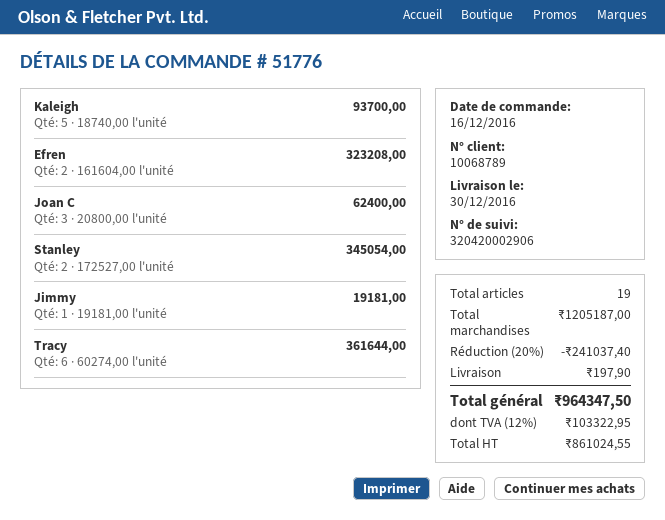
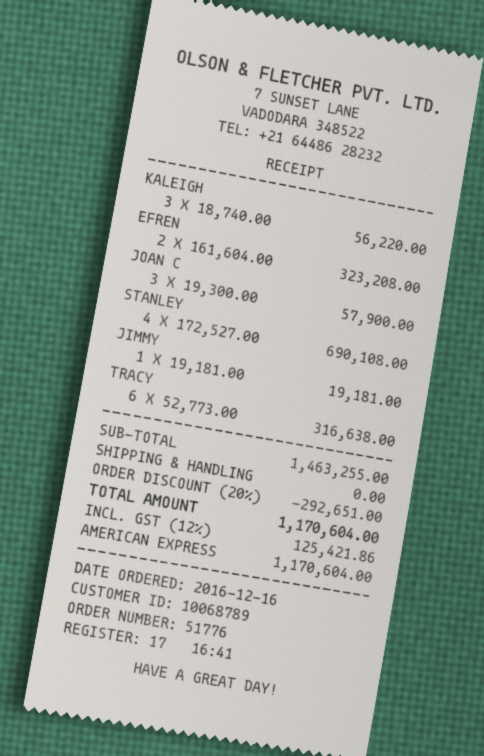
Kaleigh: 5 x 18740.00 = 93700.00 -> 3 x 18740.00 = 56220.00
Joan C: 3 x 20800.00 = 62400.00 -> 3 x 19300.00 = 57900.00
Stanley: 2 x 172527.00 = 345054.00 -> 4 x 172527.00 = 690108.00
Tracy: 6 x 60274.00 = 361644.00 -> 6 x 52773.00 = 316638.00
subtotal: 1205187.00 -> 1463255.00
discount: 20% = 241037.40 -> 20% = 292651.00
shipping: 197.90 -> 0.00
tax: 12% = 103322.95 -> 12% = 125421.86
total: 964347.50 -> 1170604.00

